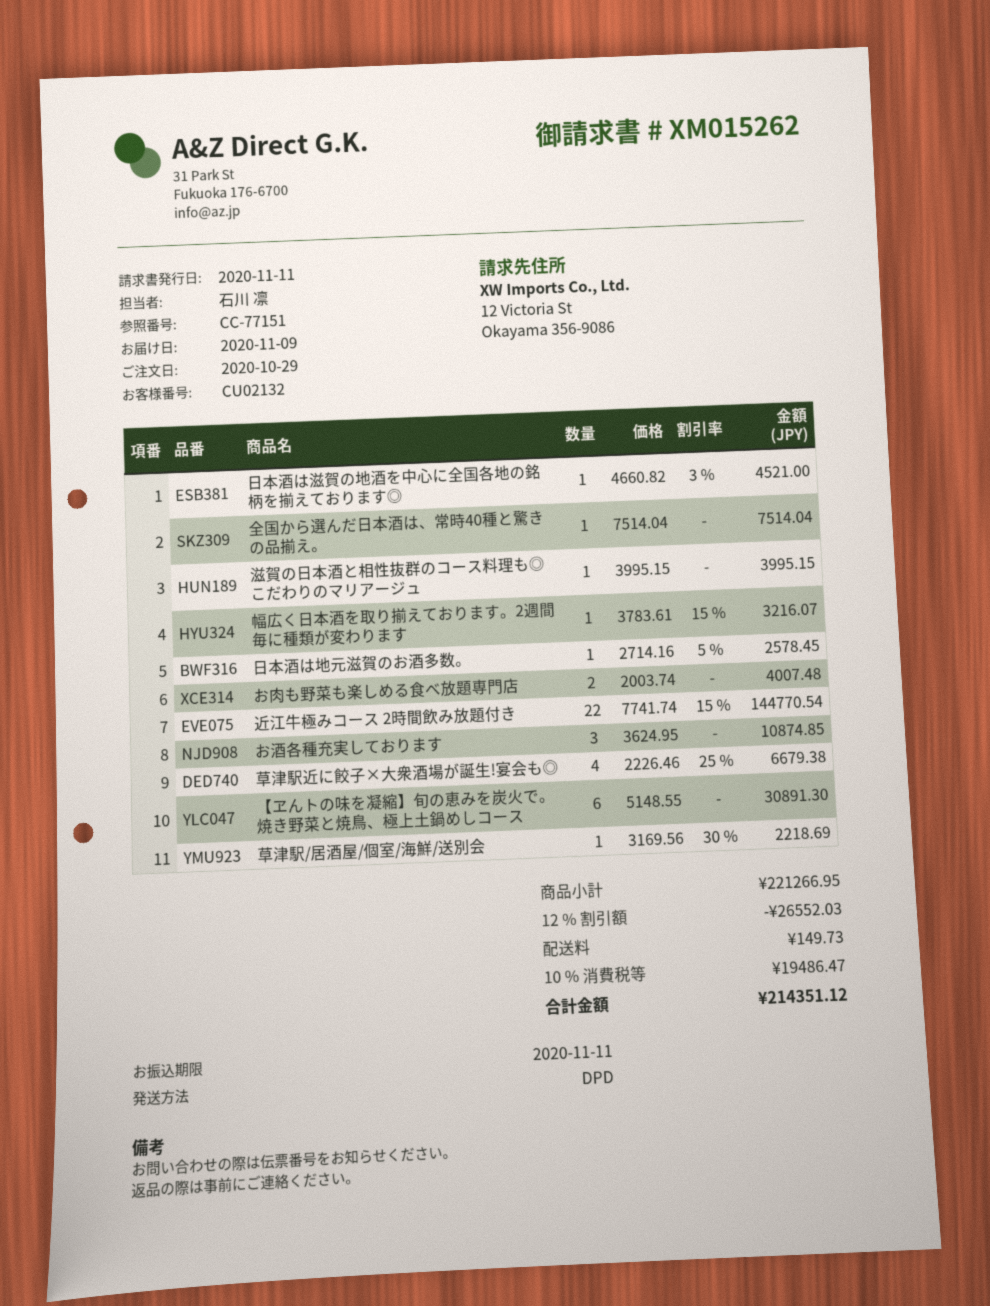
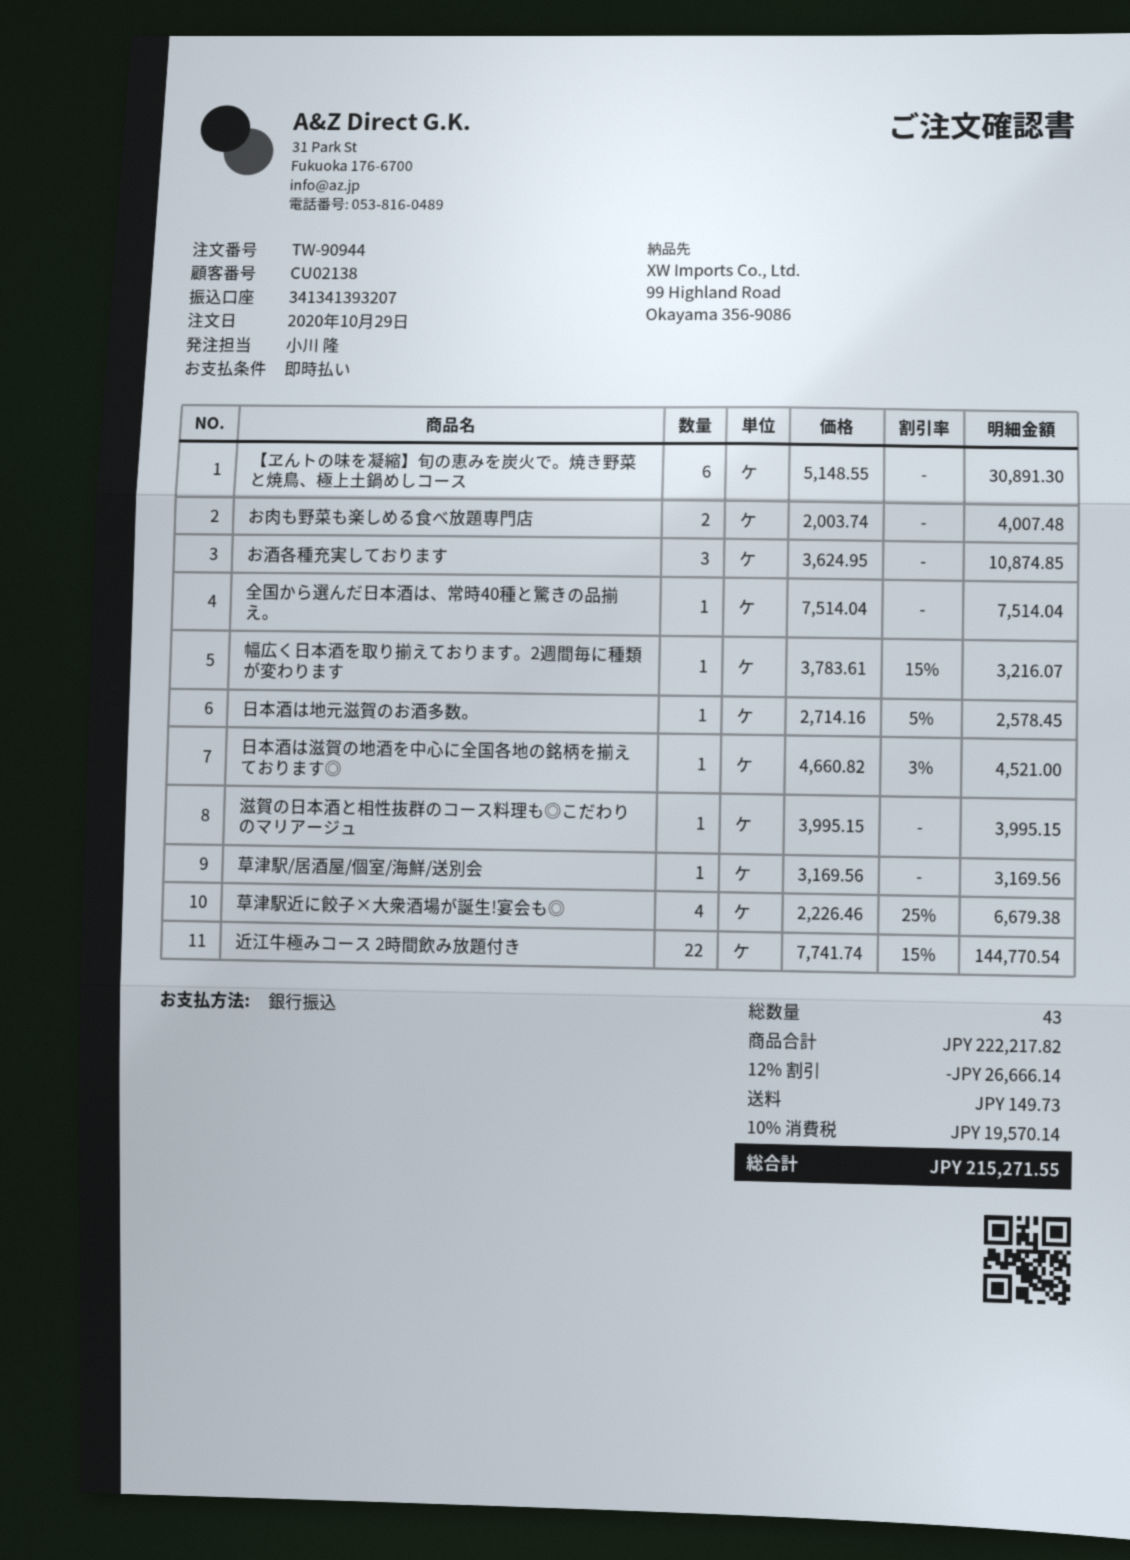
customer number: CU02132 -> CU02138
草津駅/居酒屋/個室/海鮮/送別会: 1 x 3169.56 - 30% = 2218.69 -> 1 x 3169.56 = 3169.56
subtotal: 221266.95 -> 222217.82
discount: 12% = 26552.03 -> 12% = 26666.14
tax: 10% = 19486.47 -> 10% = 19570.14
total: 214351.12 -> 215271.55

